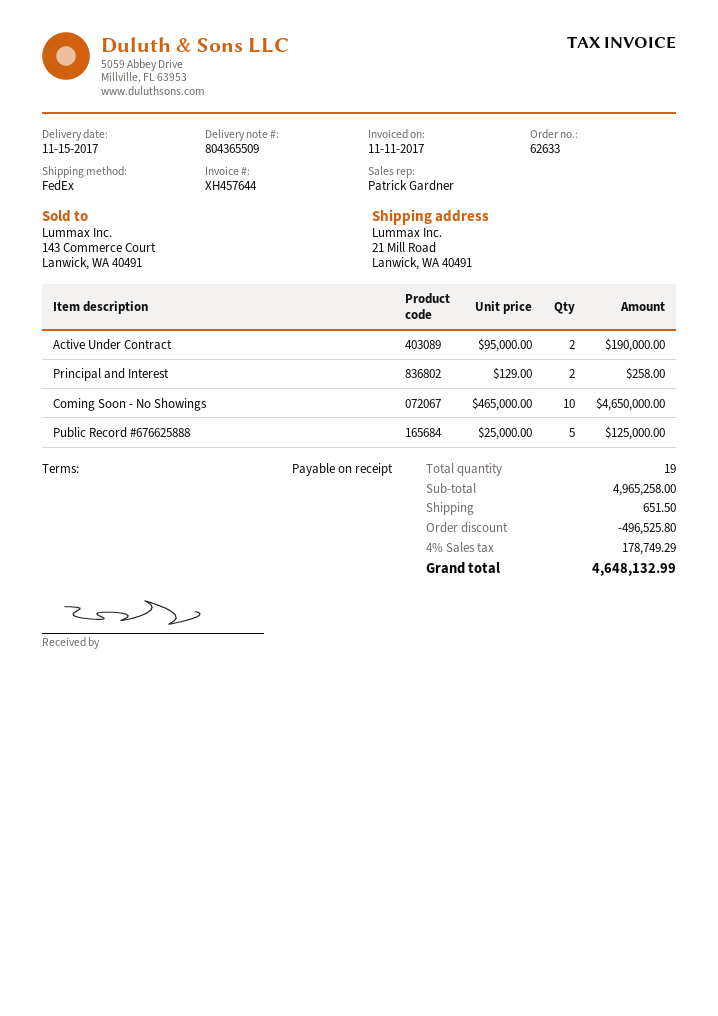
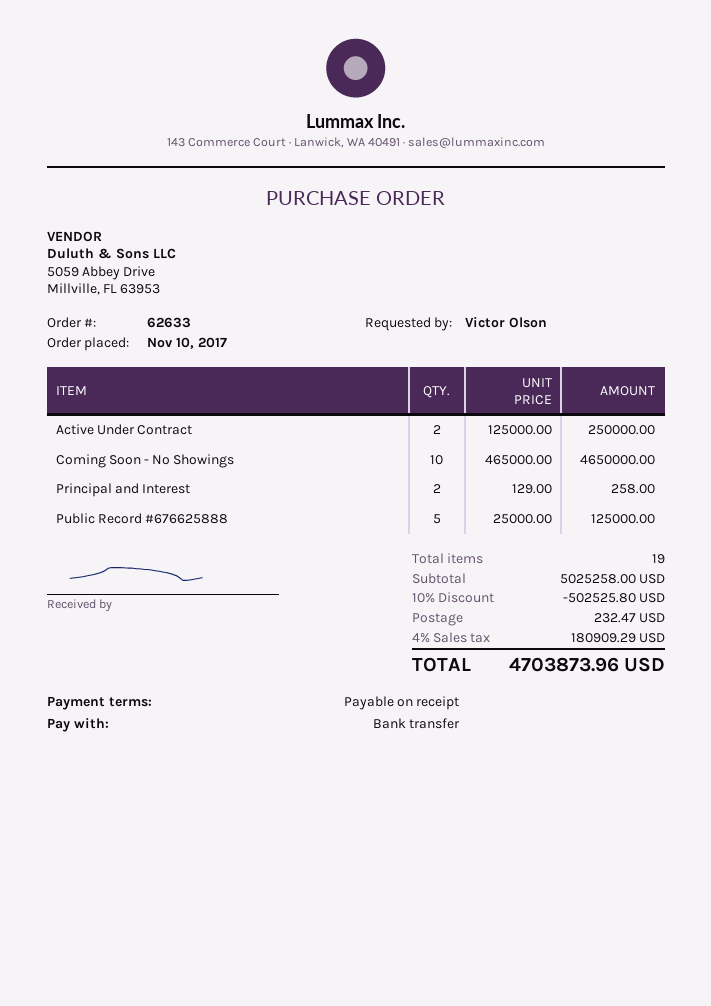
Active Under Contract: 2 x 95000.00 = 190000.00 -> 2 x 125000.00 = 250000.00
subtotal: 4965258.00 -> 5025258.00
discount: 496525.80 -> 502525.80
shipping: 651.50 -> 232.47
tax: 4% = 178749.29 -> 4% = 180909.29
total: 4648132.99 -> 4703873.96

